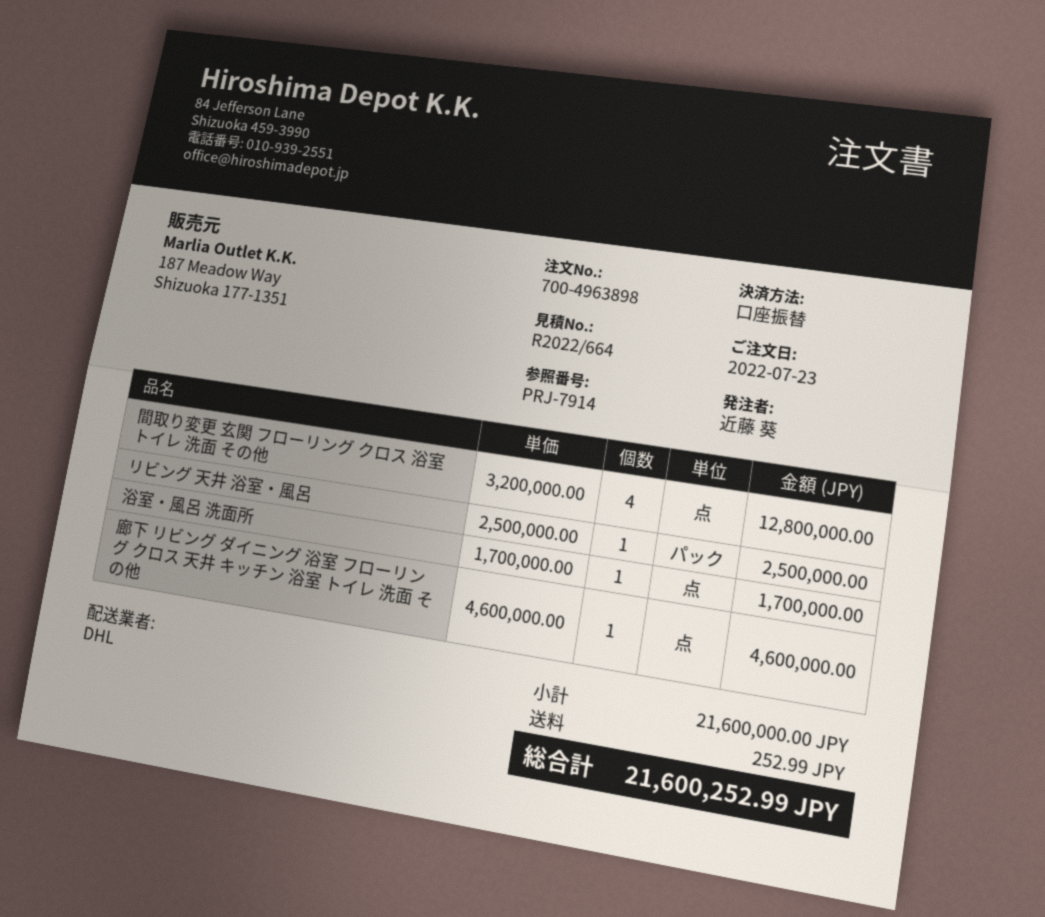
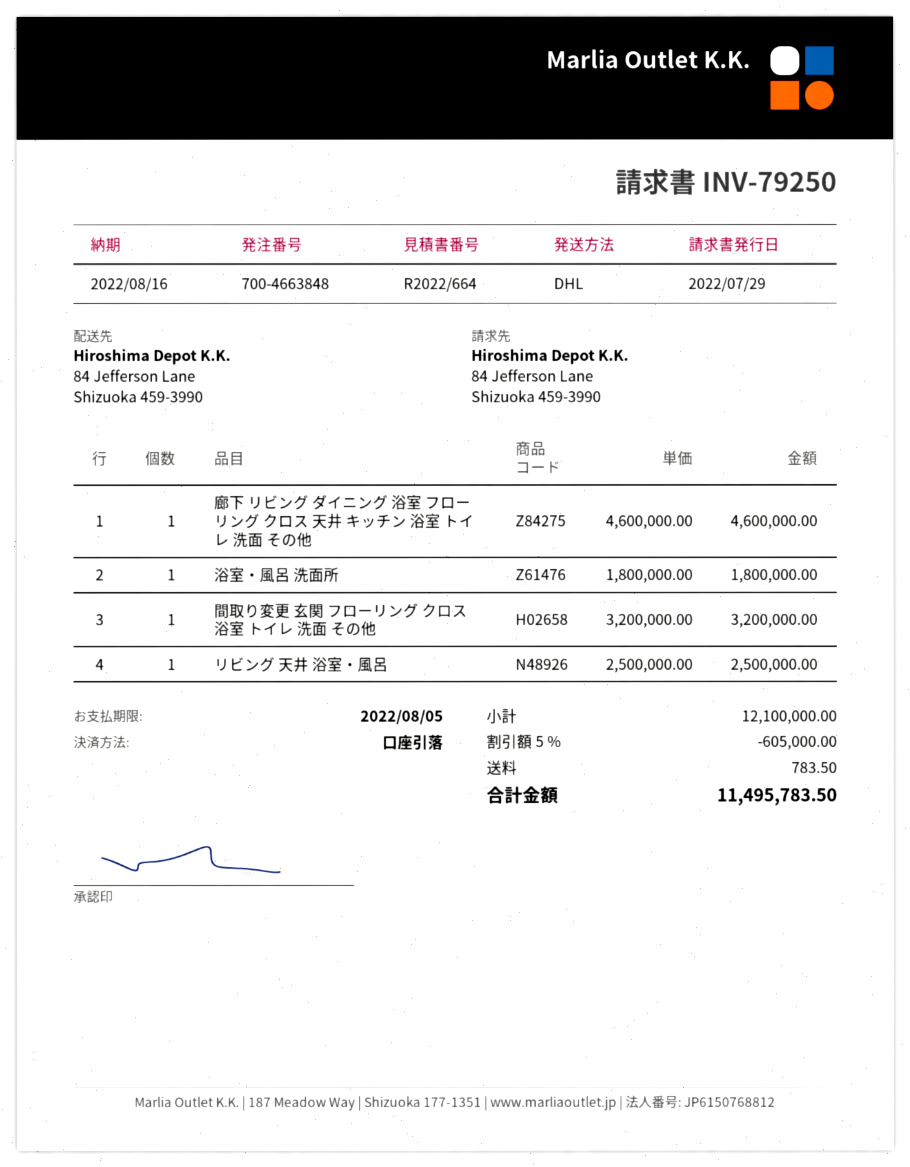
order number: 700-4963898 -> 700-4663848
間取り変更 玄関 フローリング クロス 浴室 トイレ 洗面 その他: 4 x 3200000.00 = 12800000.00 -> 1 x 3200000.00 = 3200000.00
浴室・風呂 洗面所: 1 x 1700000.00 = 1700000.00 -> 1 x 1800000.00 = 1800000.00
subtotal: 21600000.00 -> 12100000.00
discount: none -> 5% = 605000.00
shipping: 252.99 -> 783.50
total: 21600252.99 -> 11495783.50

